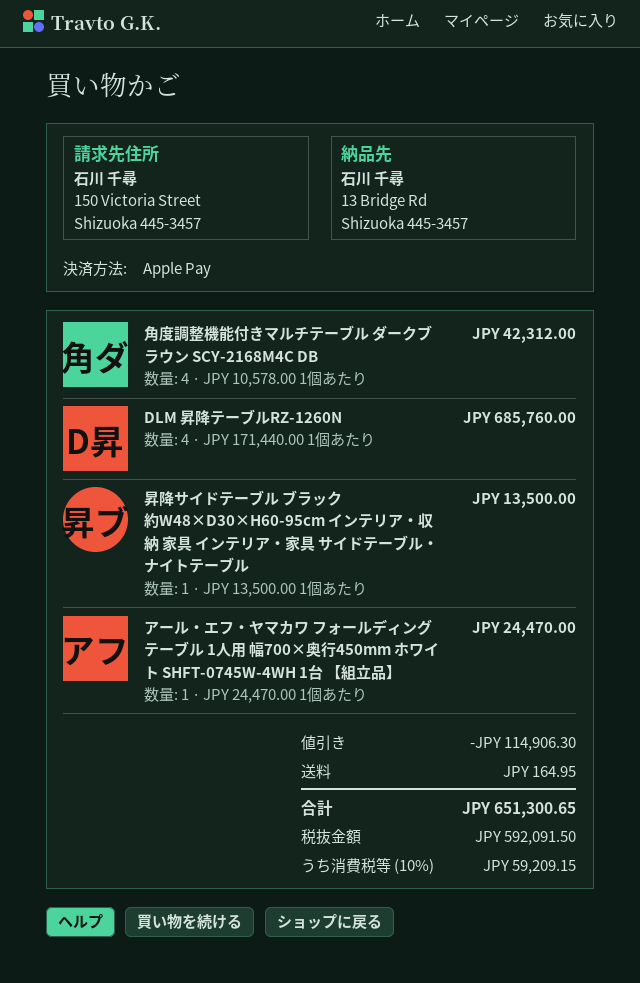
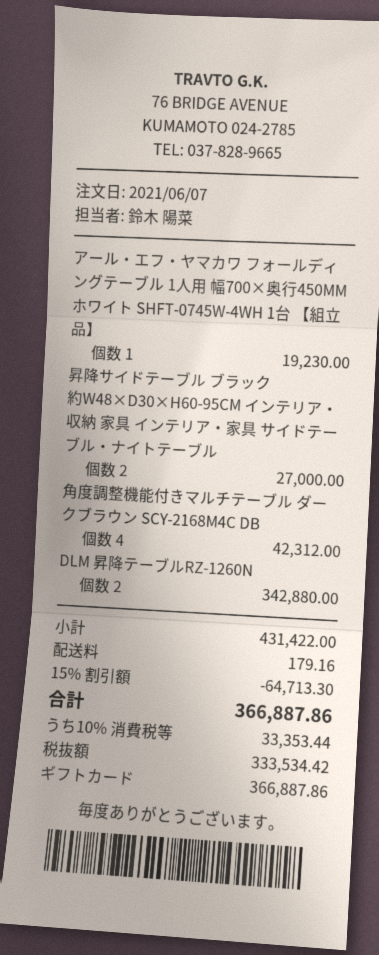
payment method: Apple Pay -> gift card
DLM 昇降テーブルRZ-1260N: 4 for 685760.00 -> 2 for 342880.00
昇降サイドテーブル ブラック 約W48×D30×H60-95cm インテリア・収納 家具 インテリア・家具 サイドテーブル・ナイトテーブル: 1 for 13500.00 -> 2 for 27000.00
アール・エフ・ヤマカワ フォールディングテーブル 1人用 幅700×奥行450mm ホワイト SHFT-0745W-4WH 1台 【組立品】: 1 for 24470.00 -> 1 for 19230.00
discount: 114906.30 -> 64713.30
shipping: 164.95 -> 179.16
net: 592091.50 -> 333534.42
tax: 10% = 59209.15 -> 10% = 33353.44
total: 651300.65 -> 366887.86

